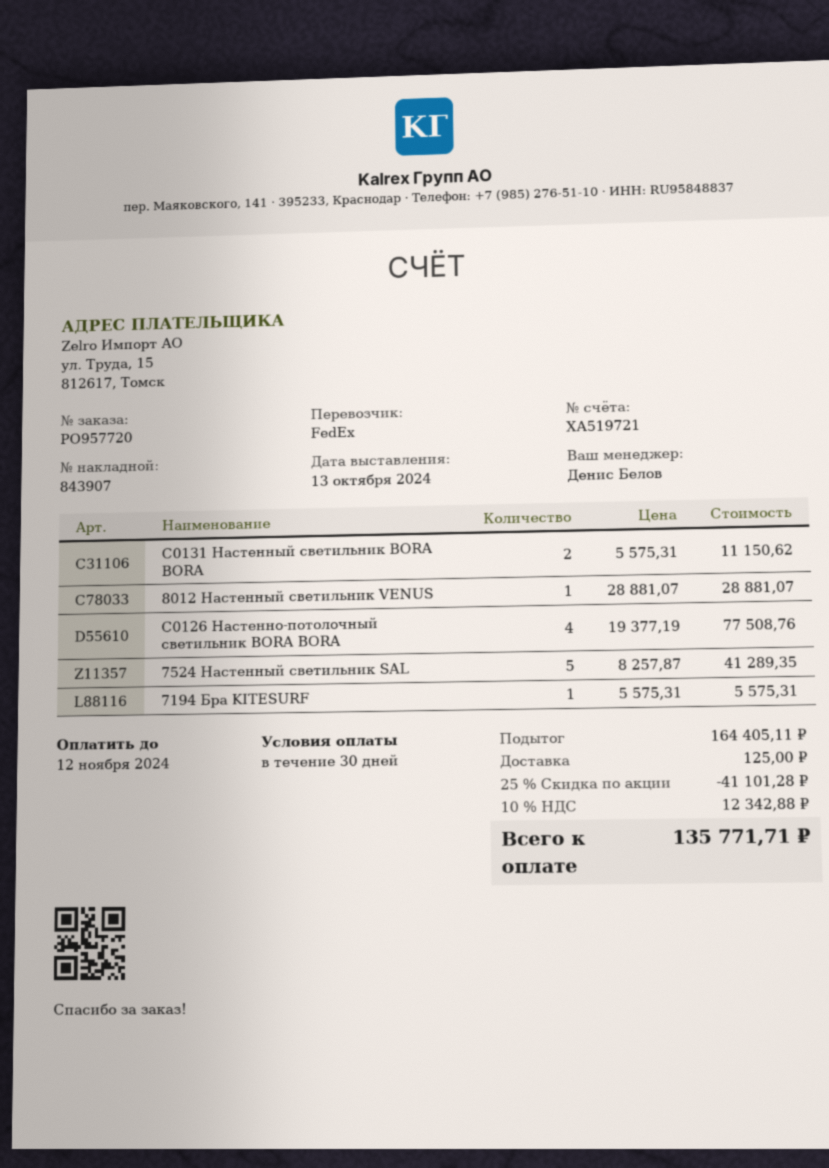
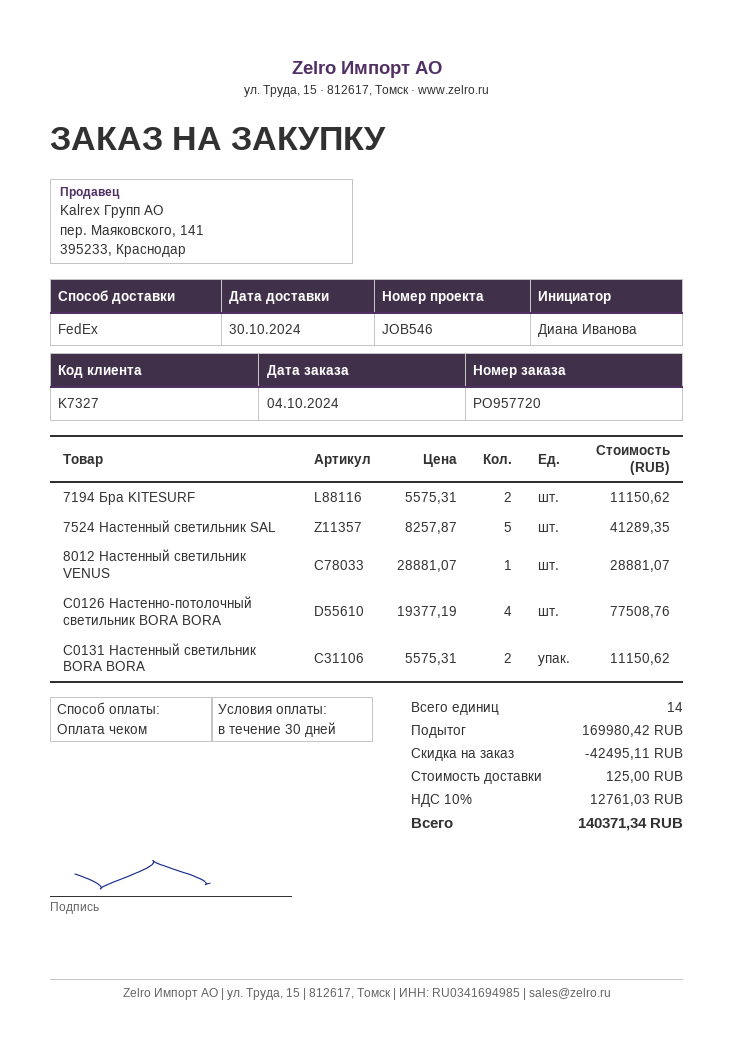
7194 Бра KITESURF: 1 x 5575.31 = 5575.31 -> 2 x 5575.31 = 11150.62
subtotal: 164405.11 -> 169980.42
discount: 41101.28 -> 42495.11
tax: 10% = 12342.88 -> 10% = 12761.03
total: 135771.71 -> 140371.34

